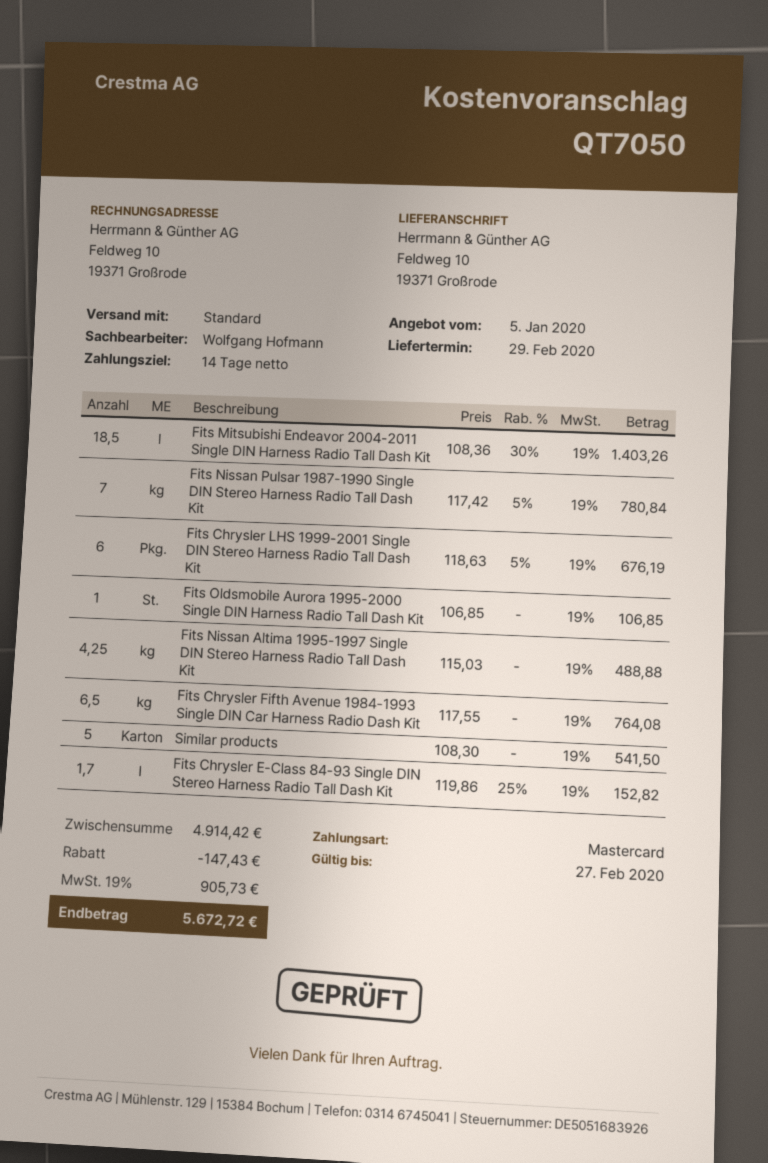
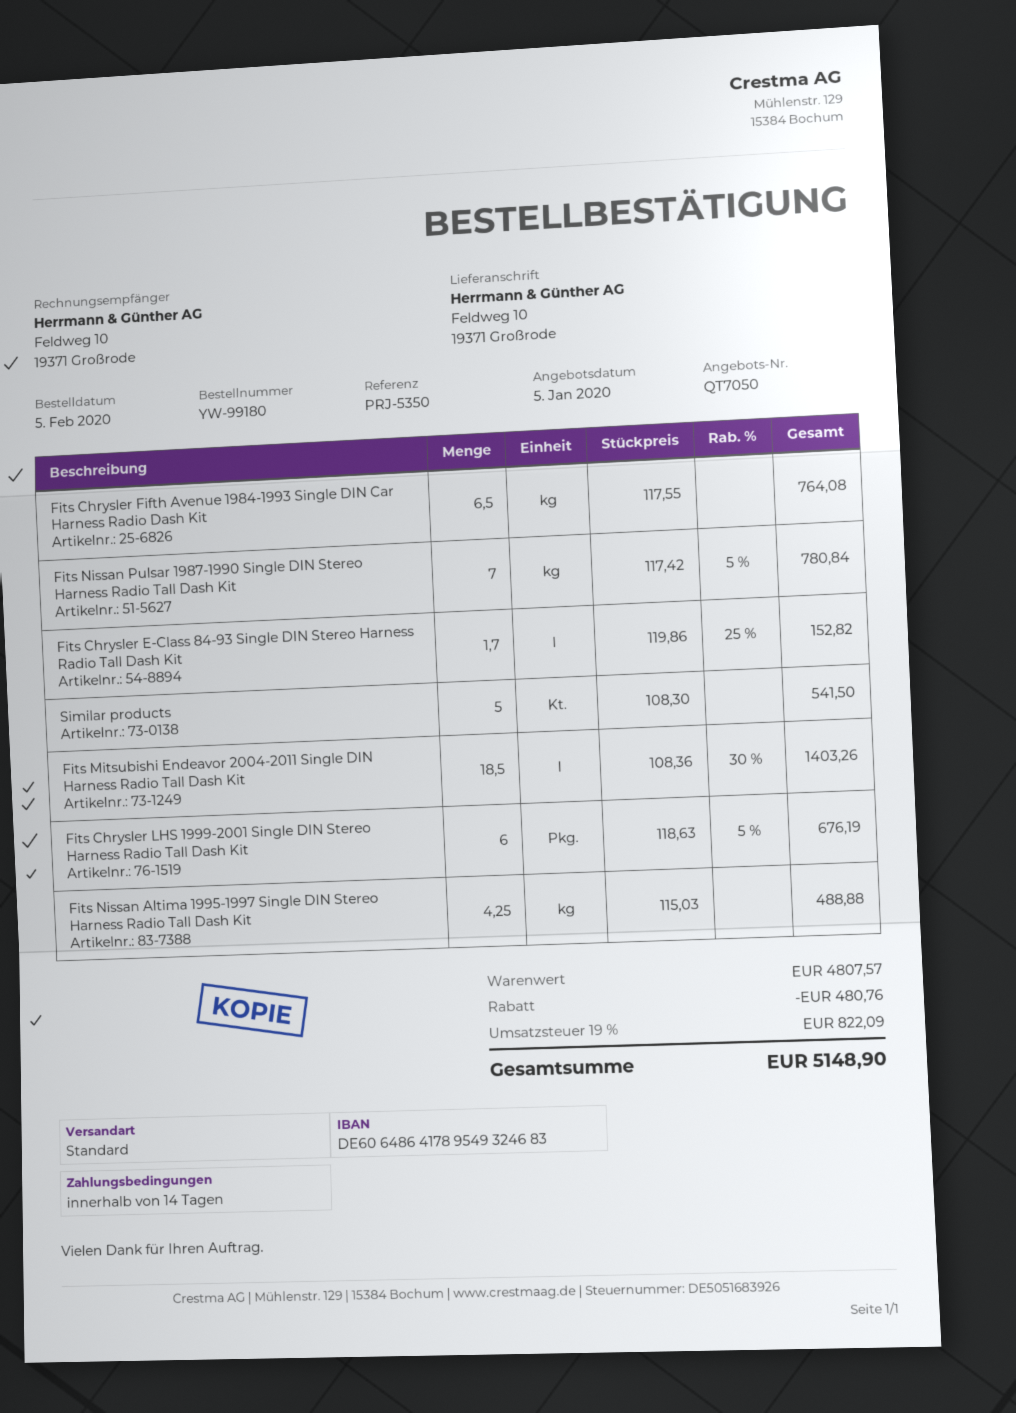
Fits Oldsmobile Aurora 1995-2000 Single DIN Harness Radio Tall Dash Kit: 1 x 106.85 = 106.85 -> none
subtotal: 4914.42 -> 4807.57
discount: 147.43 -> 480.76
tax: 19% = 905.73 -> 19% = 822.09
total: 5672.72 -> 5148.90

